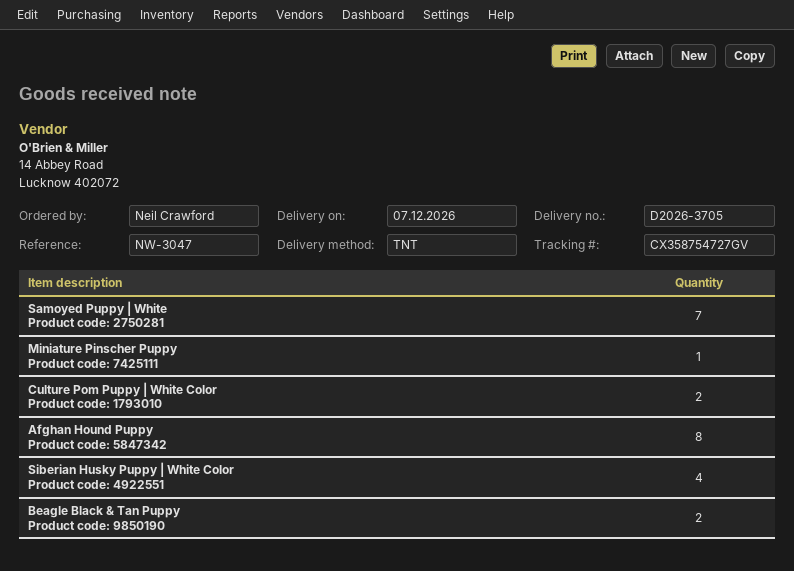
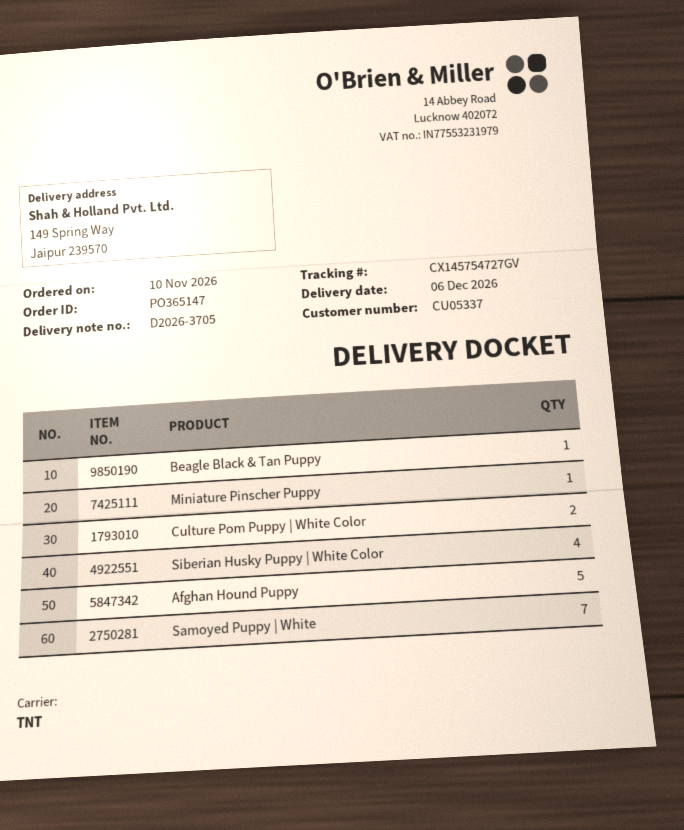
delivery date: 2026-12-07 -> 2026-12-06
tracking number: CX358754727GV -> CX145754727GV
Afghan Hound Puppy: 8 -> 5
Beagle Black & Tan Puppy: 2 -> 1

